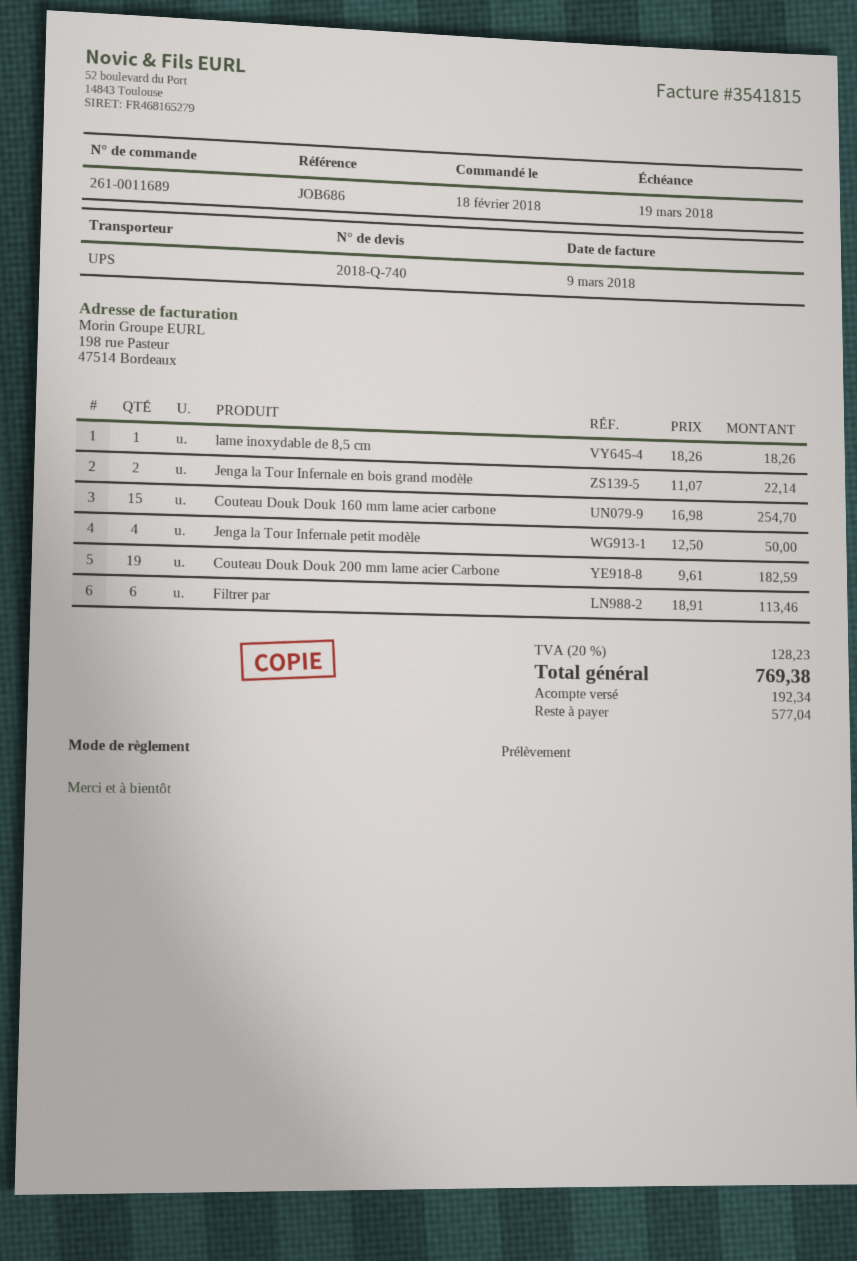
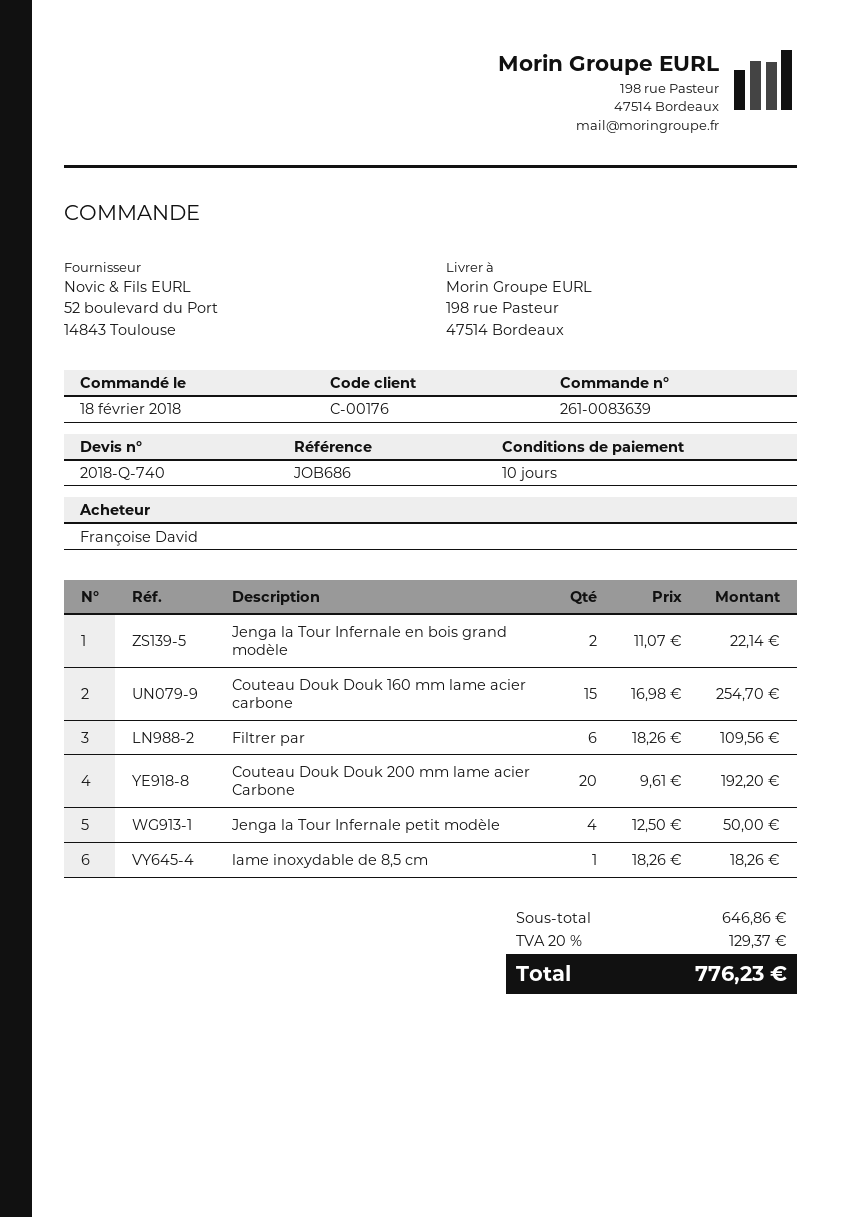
order number: 261-0011689 -> 261-0083639
Couteau Douk Douk 200 mm lame acier Carbone: 19 x 9.61 = 182.59 -> 20 x 9.61 = 192.20
Filtrer par: 6 x 18.91 = 113.46 -> 6 x 18.26 = 109.56
tax: 20% = 128.23 -> 20% = 129.37
total: 769.38 -> 776.23

